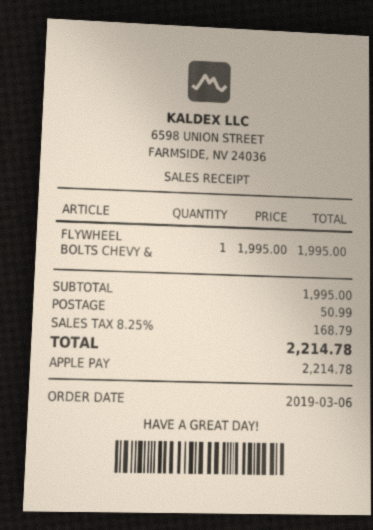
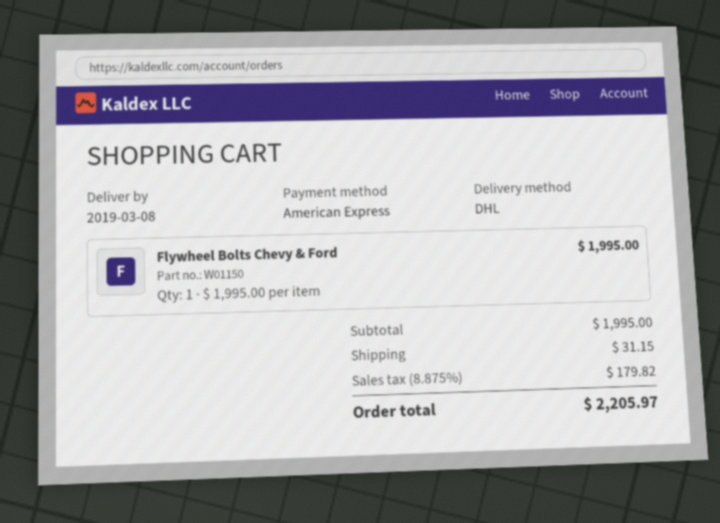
payment method: Apple Pay -> American Express
shipping: 50.99 -> 31.15
tax: 8.25% = 168.79 -> 8.875% = 179.82
total: 2214.78 -> 2205.97

